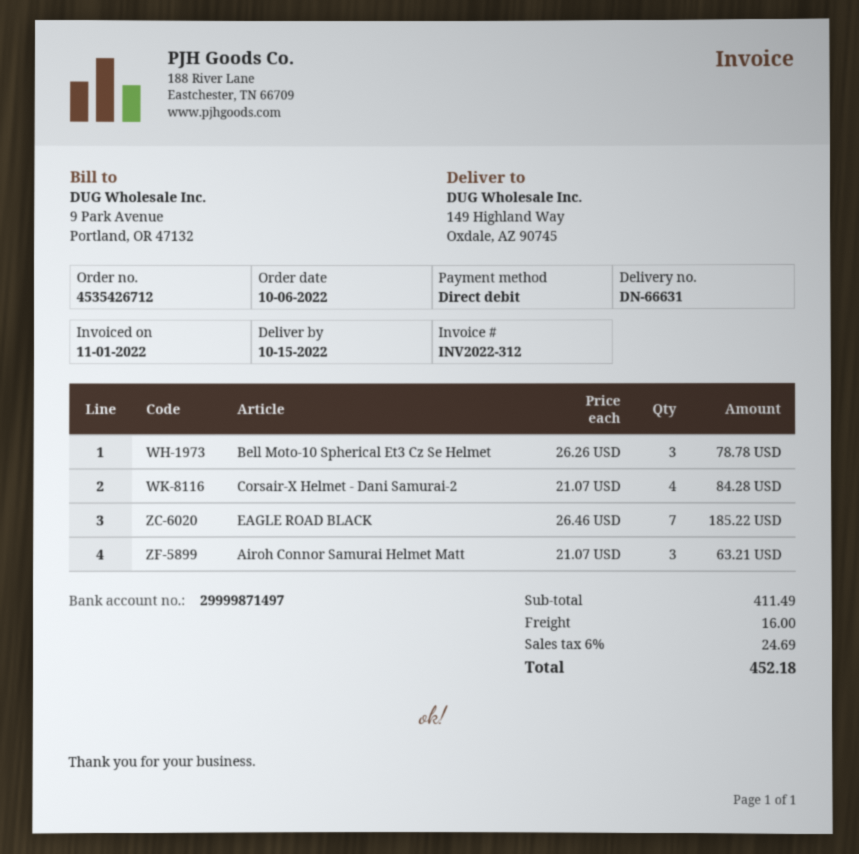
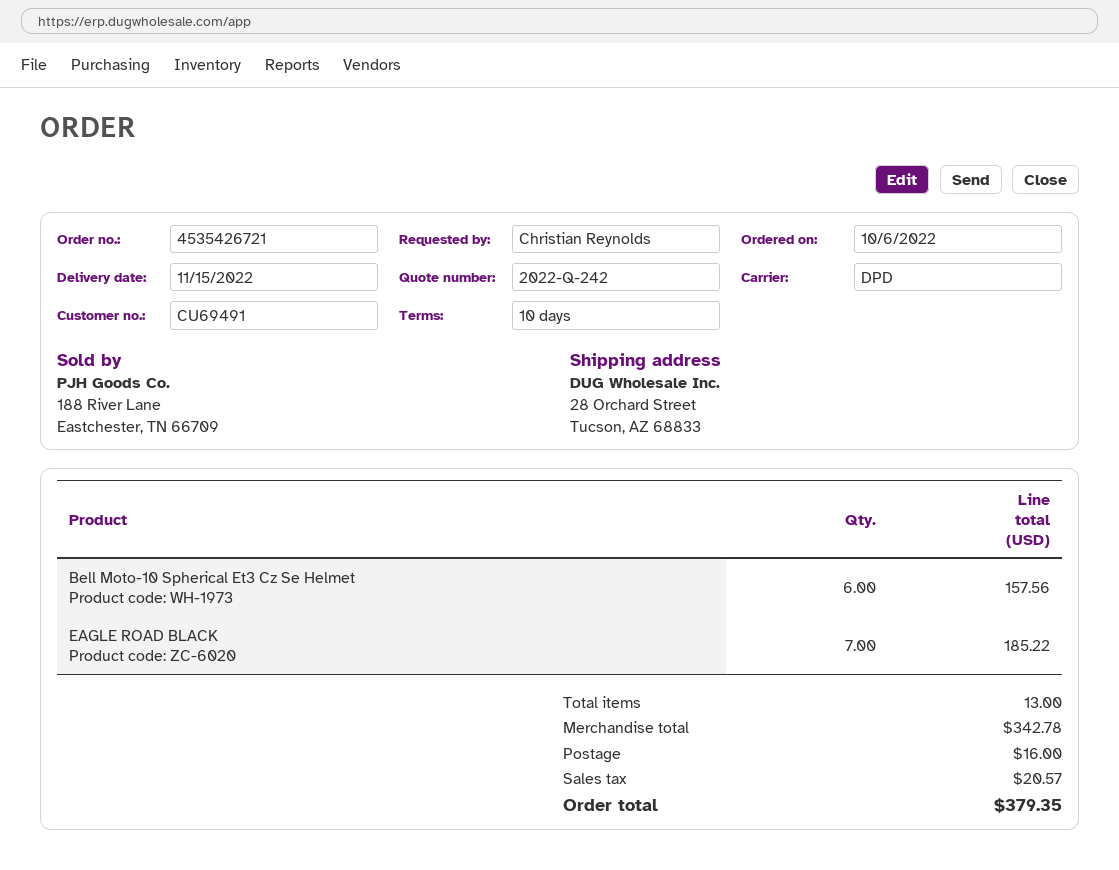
order number: 4535426712 -> 4535426721
delivery date: 2022-10-15 -> 2022-11-15
ship to: 149 Highland Way, Oxdale, AZ 90745 -> 28 Orchard Street, Tucson, AZ 68833
Bell Moto-10 Spherical Et3 Cz Se Helmet: 3 for 78.78 -> 6 for 157.56
Corsair-X Helmet - Dani Samurai-2: 4 for 84.28 -> none
Airoh Connor Samurai Helmet Matt: 3 for 63.21 -> none
subtotal: 411.49 -> 342.78
tax: 24.69 -> 20.57
total: 452.18 -> 379.35

